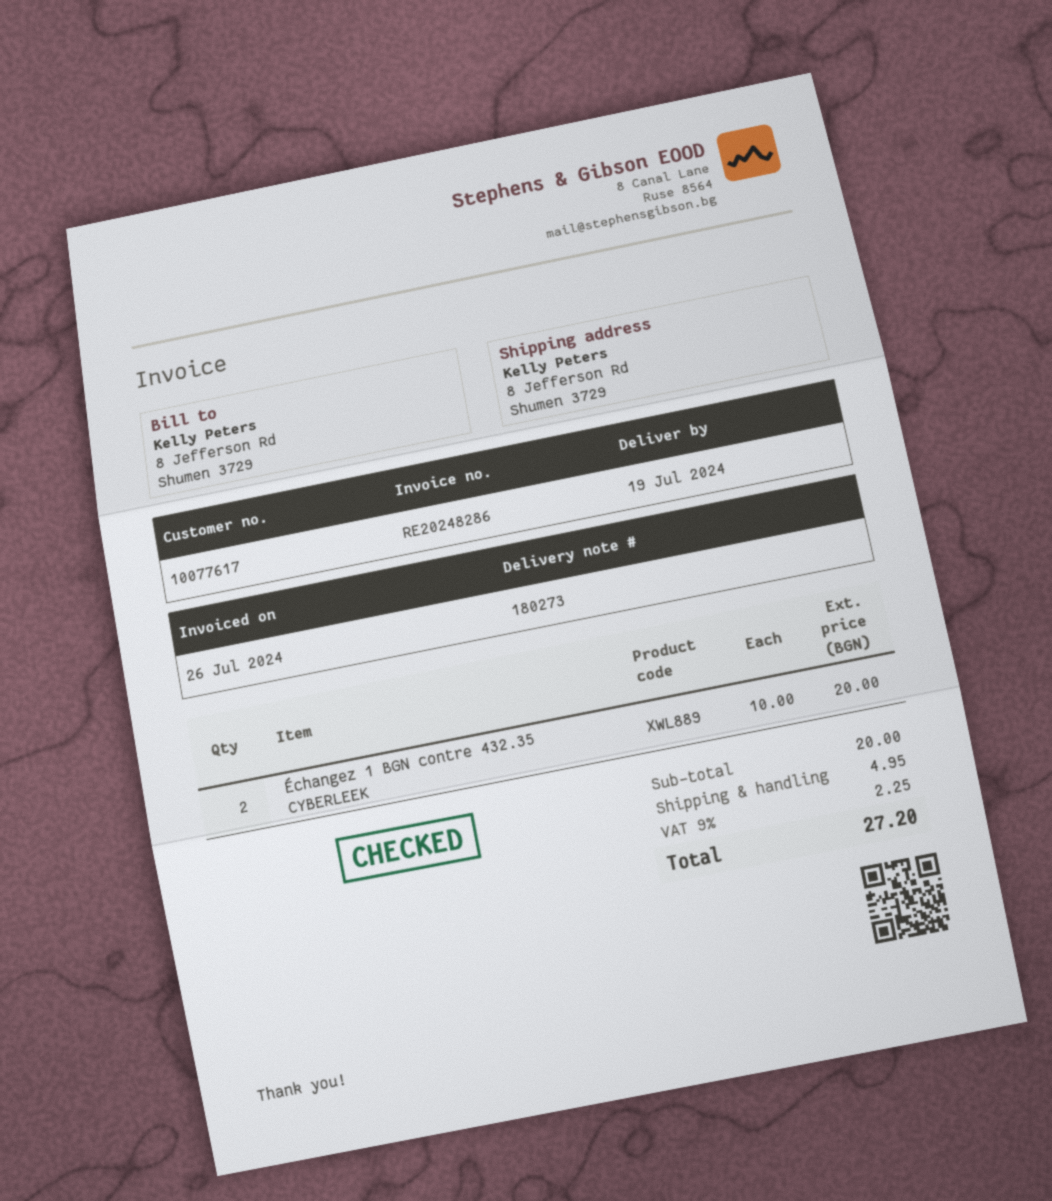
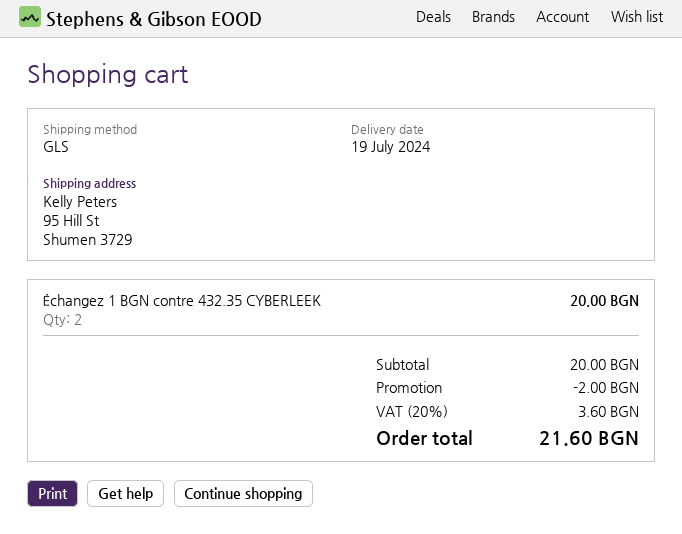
ship to: 8 Jefferson Rd, Shumen 3729 -> 95 Hill St, Shumen 3729
discount: none -> 2.00
shipping: 4.95 -> none
tax: 9% = 2.25 -> 20% = 3.60
total: 27.20 -> 21.60

